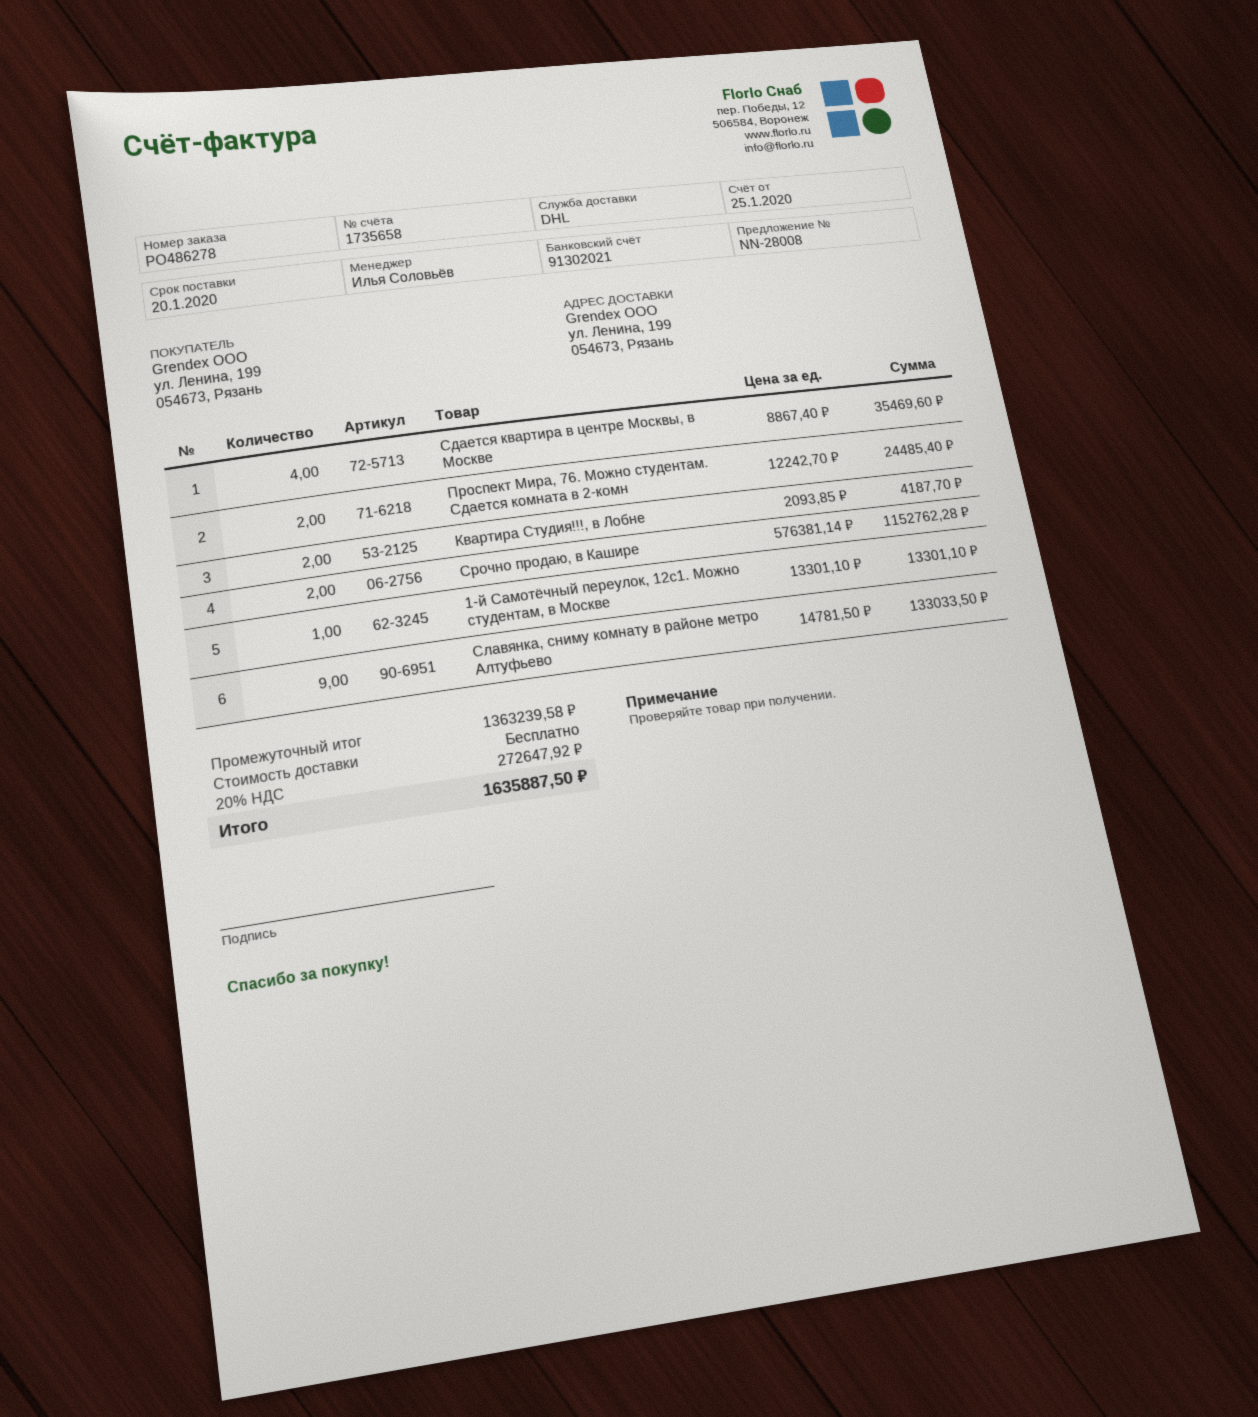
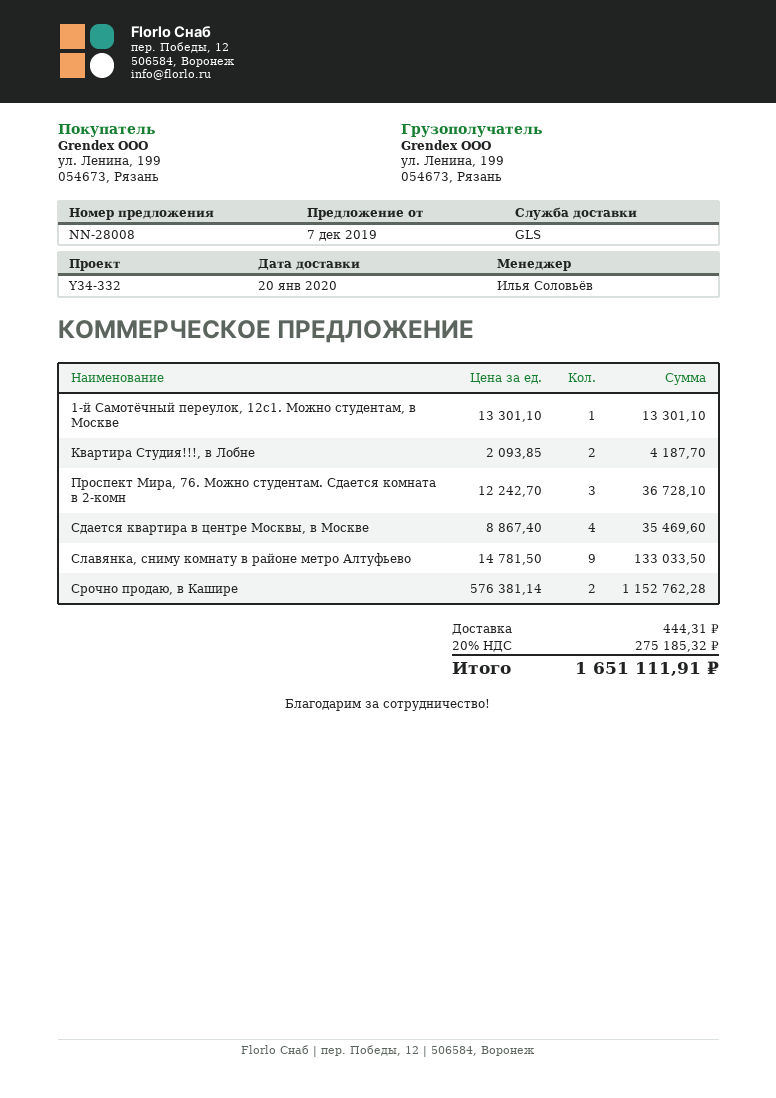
shipping method: DHL -> GLS
Проспект Мира, 76. Можно студентам. Сдается комната в 2-комн: 2 x 12242.70 = 24485.40 -> 3 x 12242.70 = 36728.10
shipping: 0.00 -> 444.31
tax: 20% = 272647.92 -> 20% = 275185.32
total: 1635887.50 -> 1651111.91

